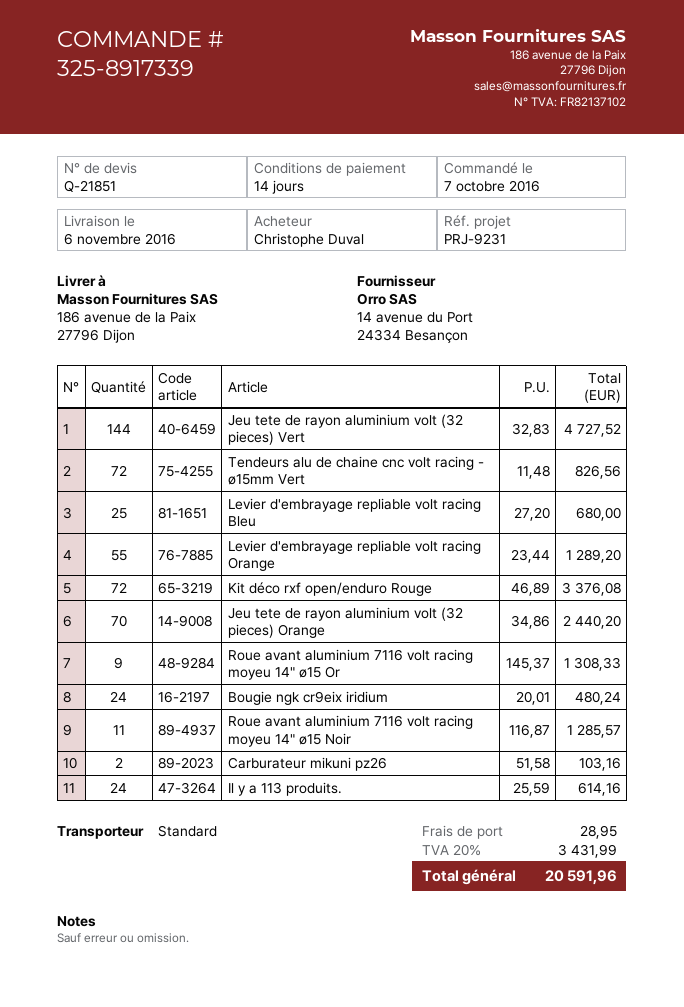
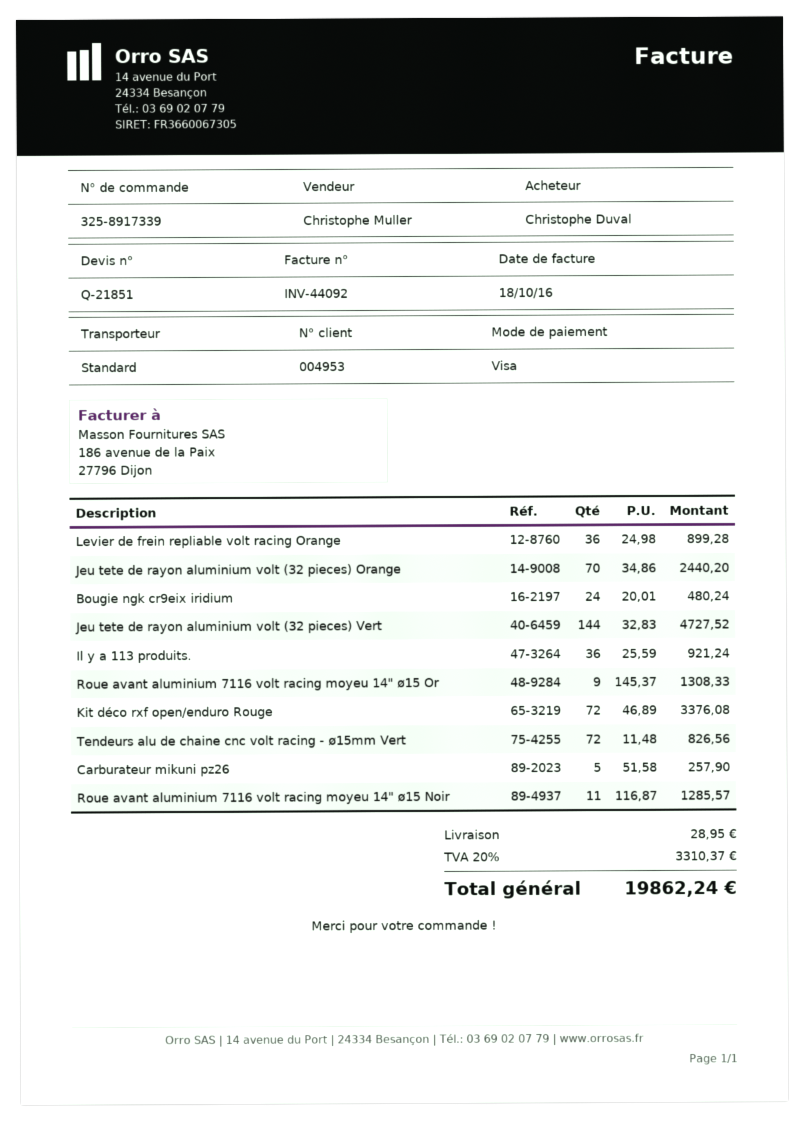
Levier d'embrayage repliable volt racing Bleu: 25 x 27.20 = 680.00 -> none
Levier d'embrayage repliable volt racing Orange: 55 x 23.44 = 1289.20 -> none
Carburateur mikuni pz26: 2 x 51.58 = 103.16 -> 5 x 51.58 = 257.90
Il y a 113 produits.: 24 x 25.59 = 614.16 -> 36 x 25.59 = 921.24
Levier de frein repliable volt racing Orange: none -> 36 x 24.98 = 899.28
tax: 20% = 3431.99 -> 20% = 3310.37
total: 20591.96 -> 19862.24

